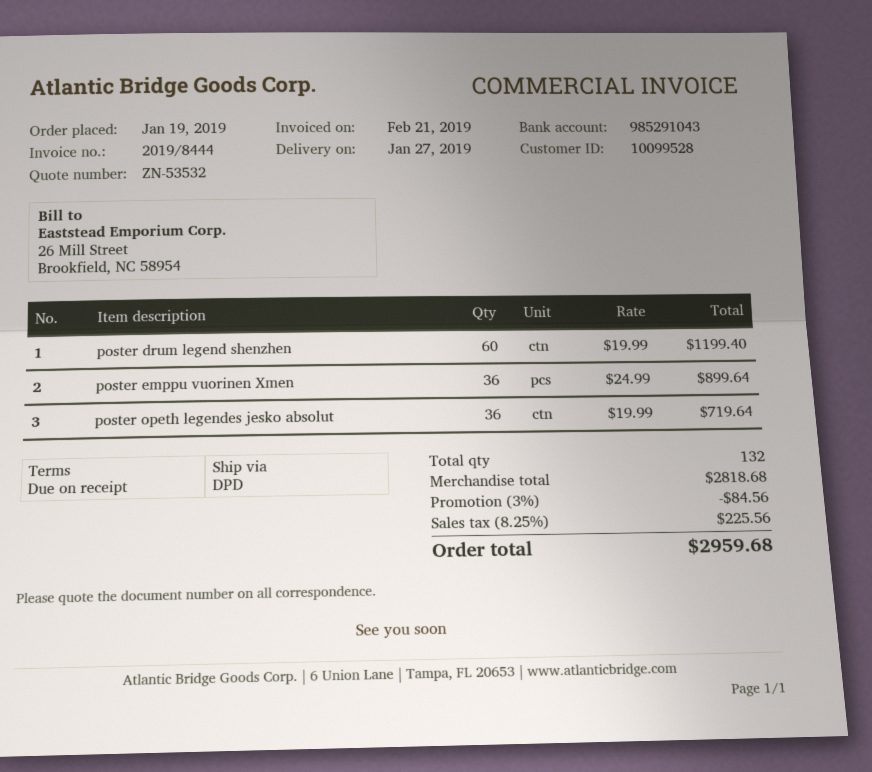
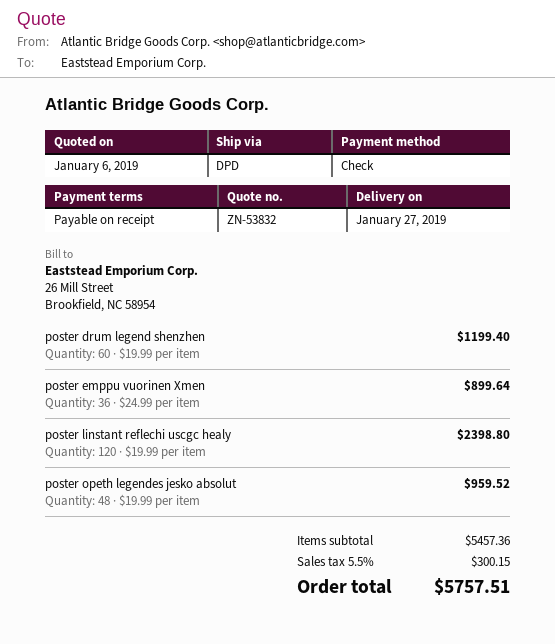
quote number: ZN-53532 -> ZN-53832
poster opeth legendes jesko absolut: 36 x 19.99 = 719.64 -> 48 x 19.99 = 959.52
poster linstant reflechi uscgc healy: none -> 120 x 19.99 = 2398.80
subtotal: 2818.68 -> 5457.36
discount: 3% = 84.56 -> none
tax: 8.25% = 225.56 -> 5.5% = 300.15
total: 2959.68 -> 5757.51

